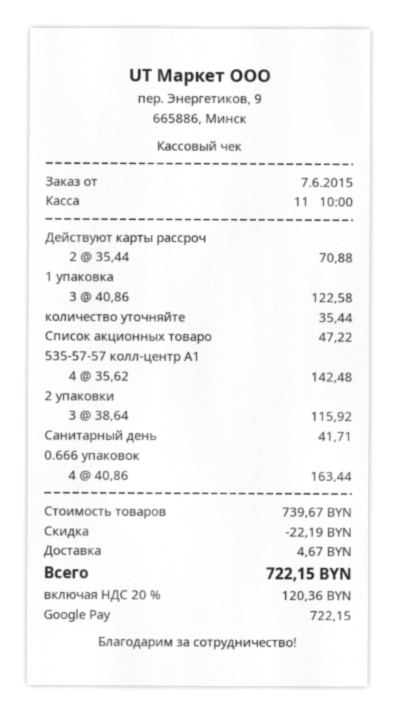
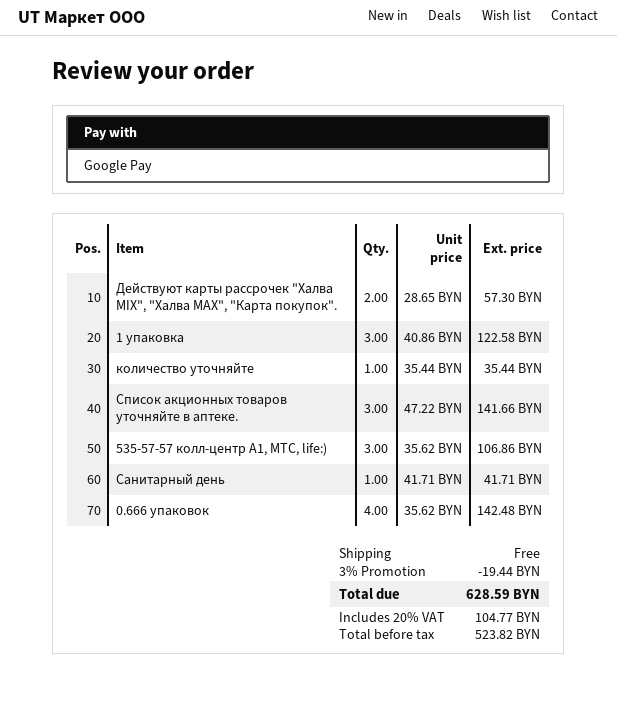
Действуют карты рассроч: 2 x 35.44 = 70.88 -> 2 x 28.65 = 57.30
Список акционных товаро: 1 x 47.22 = 47.22 -> 3 x 47.22 = 141.66
535-57-57 колл-центр А1: 4 x 35.62 = 142.48 -> 3 x 35.62 = 106.86
2 упаковки: 3 x 38.64 = 115.92 -> none
0.666 упаковок: 4 x 40.86 = 163.44 -> 4 x 35.62 = 142.48
discount: 22.19 -> 19.44
shipping: 4.67 -> 0.00
tax: 20% = 120.36 -> 20% = 104.77
total: 722.15 -> 628.59

